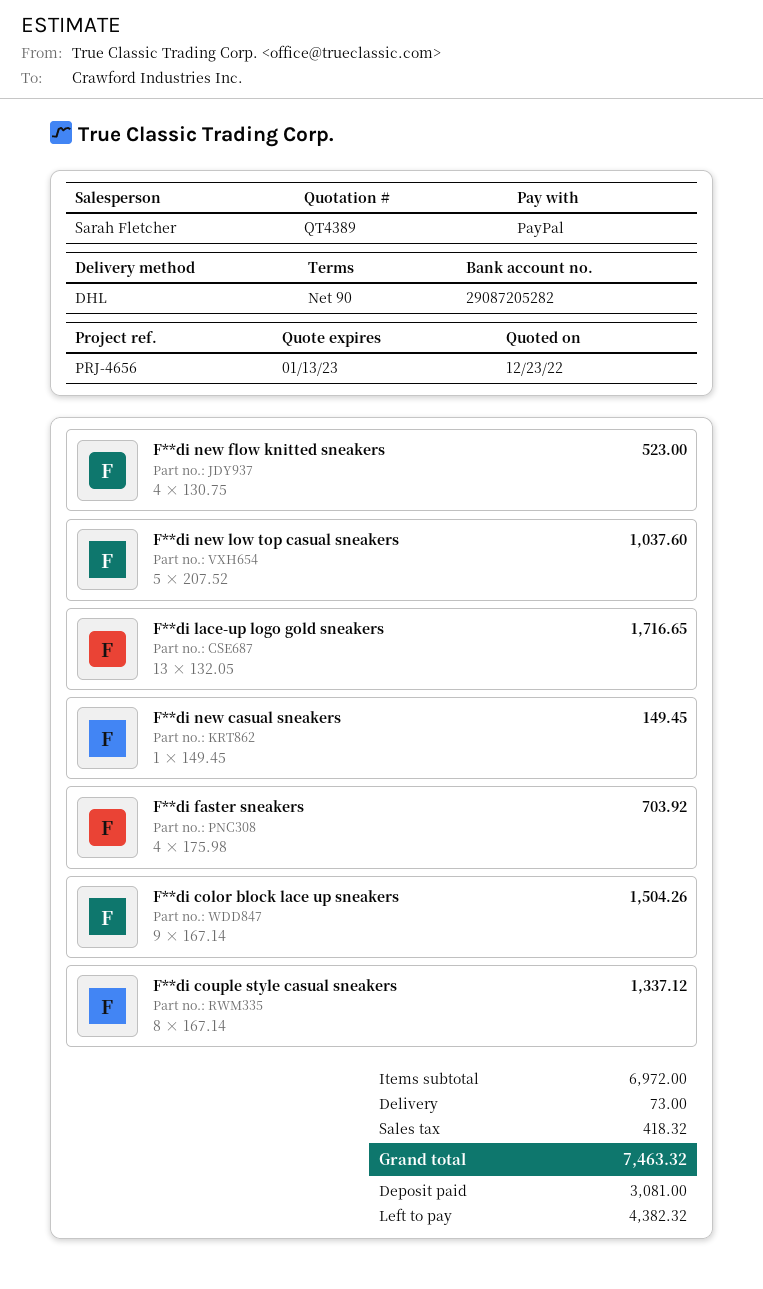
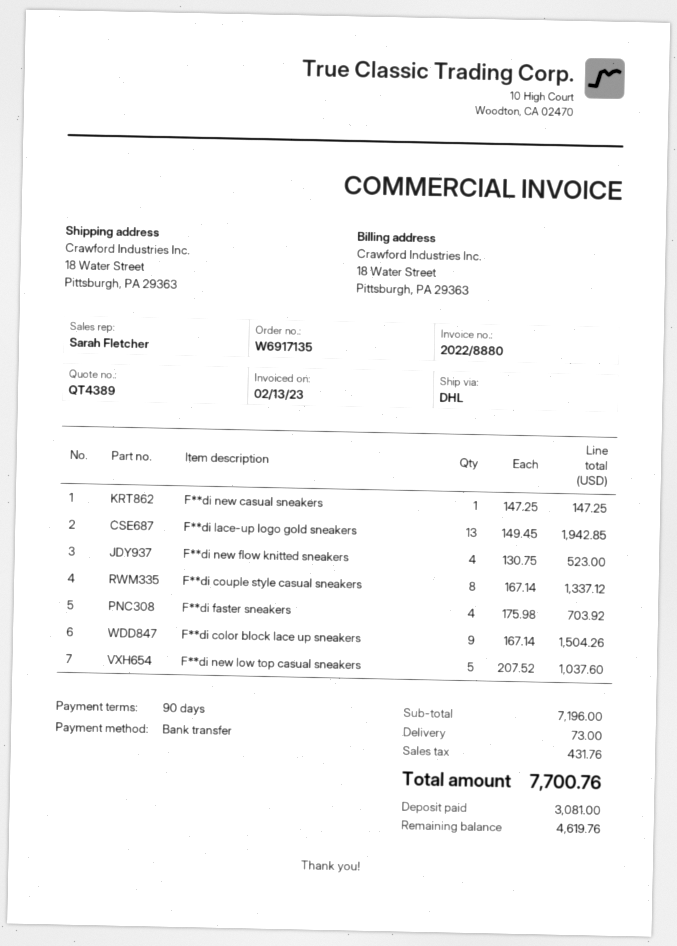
payment method: PayPal -> bank transfer
F**di lace-up logo gold sneakers: 13 x 132.05 = 1716.65 -> 13 x 149.45 = 1942.85
F**di new casual sneakers: 1 x 149.45 = 149.45 -> 1 x 147.25 = 147.25
subtotal: 6972.00 -> 7196.00
tax: 418.32 -> 431.76
total: 7463.32 -> 7700.76
balance: 4382.32 -> 4619.76

